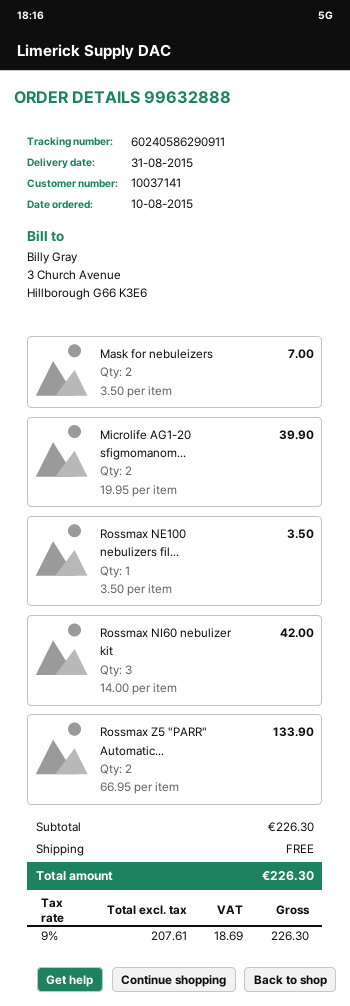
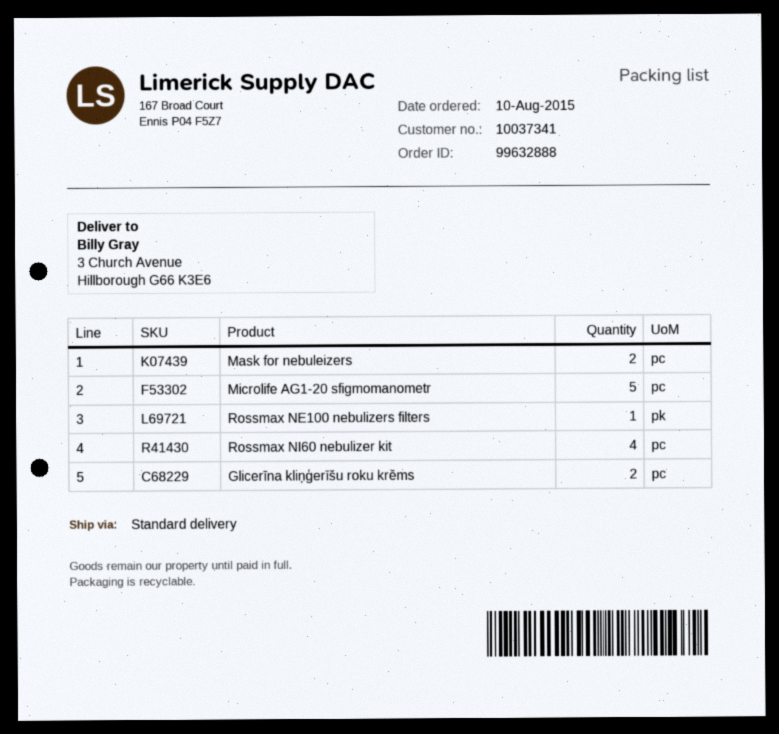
customer number: 10037141 -> 10037341
Microlife AG1-20 sfigmomanom...: 2 -> 5
Rossmax NI60 nebulizer kit: 3 -> 4
Rossmax Z5 "PARR" Automatic...: 2 -> none
Glicerīna kliņģerīšu roku krēms: none -> 2

